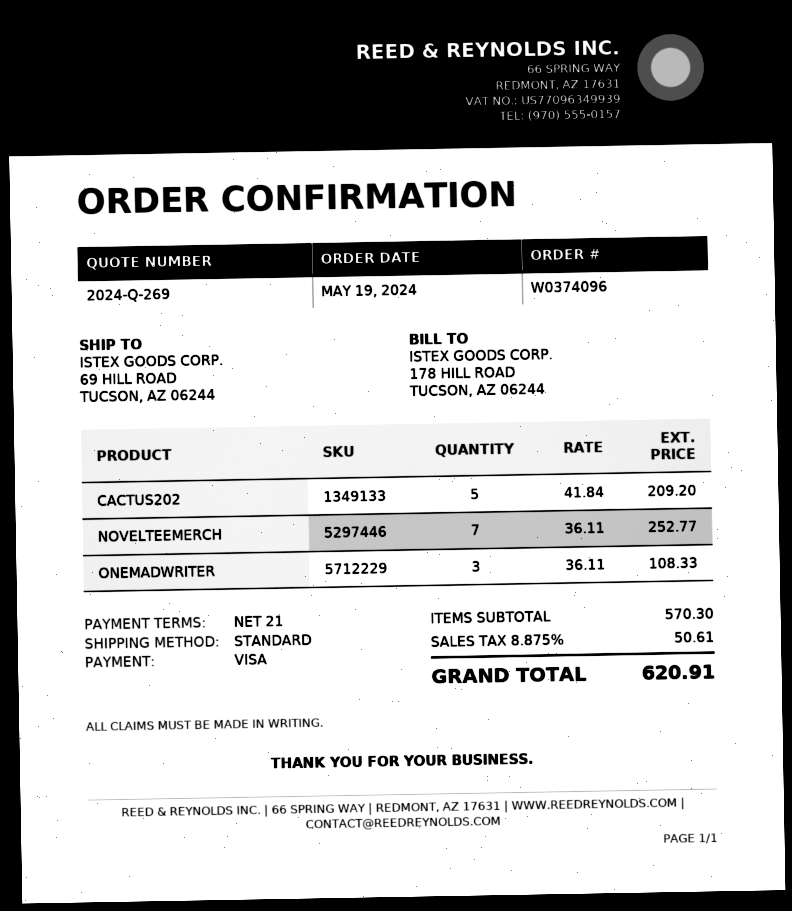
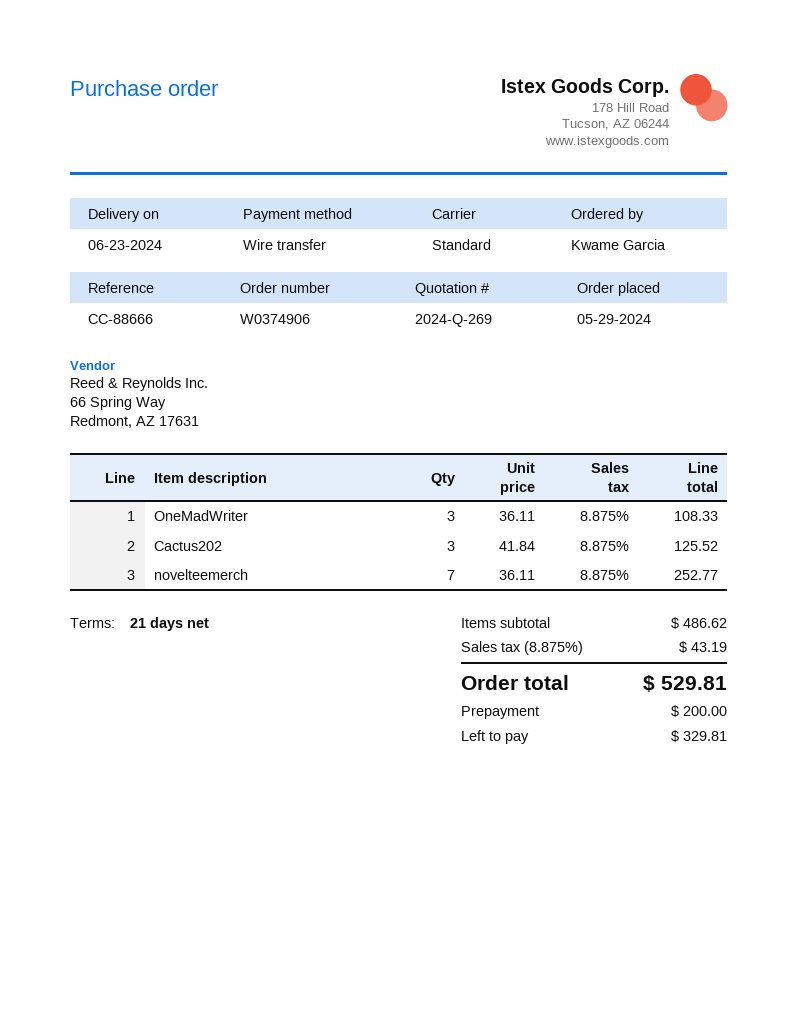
order number: W0374096 -> W0374906
order date: 2024-05-19 -> 2024-05-29
payment method: Visa -> bank transfer
CACTUS202: 5 x 41.84 = 209.20 -> 3 x 41.84 = 125.52
subtotal: 570.30 -> 486.62
tax: 8.875% = 50.61 -> 8.875% = 43.19
total: 620.91 -> 529.81

